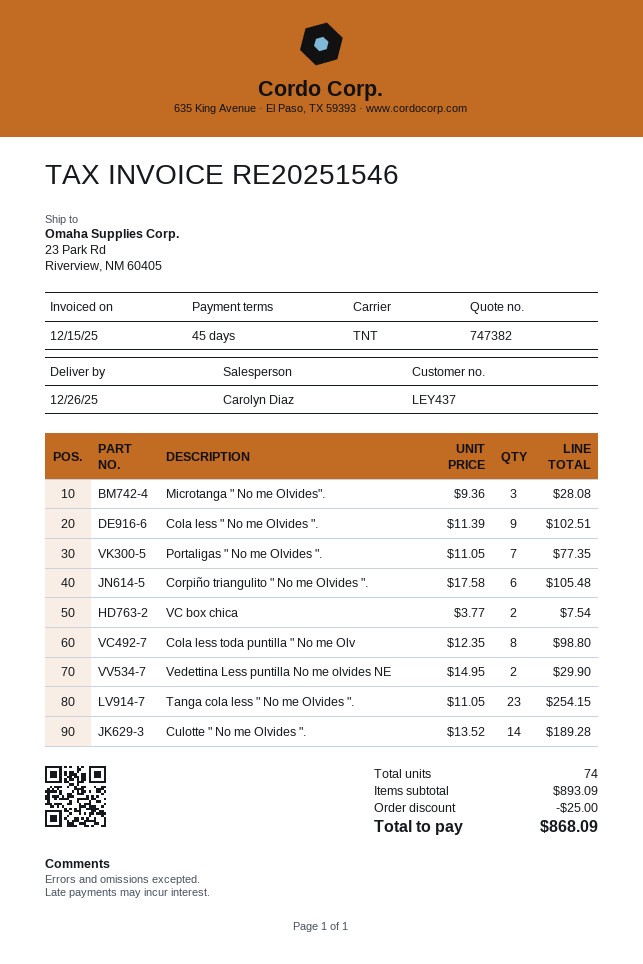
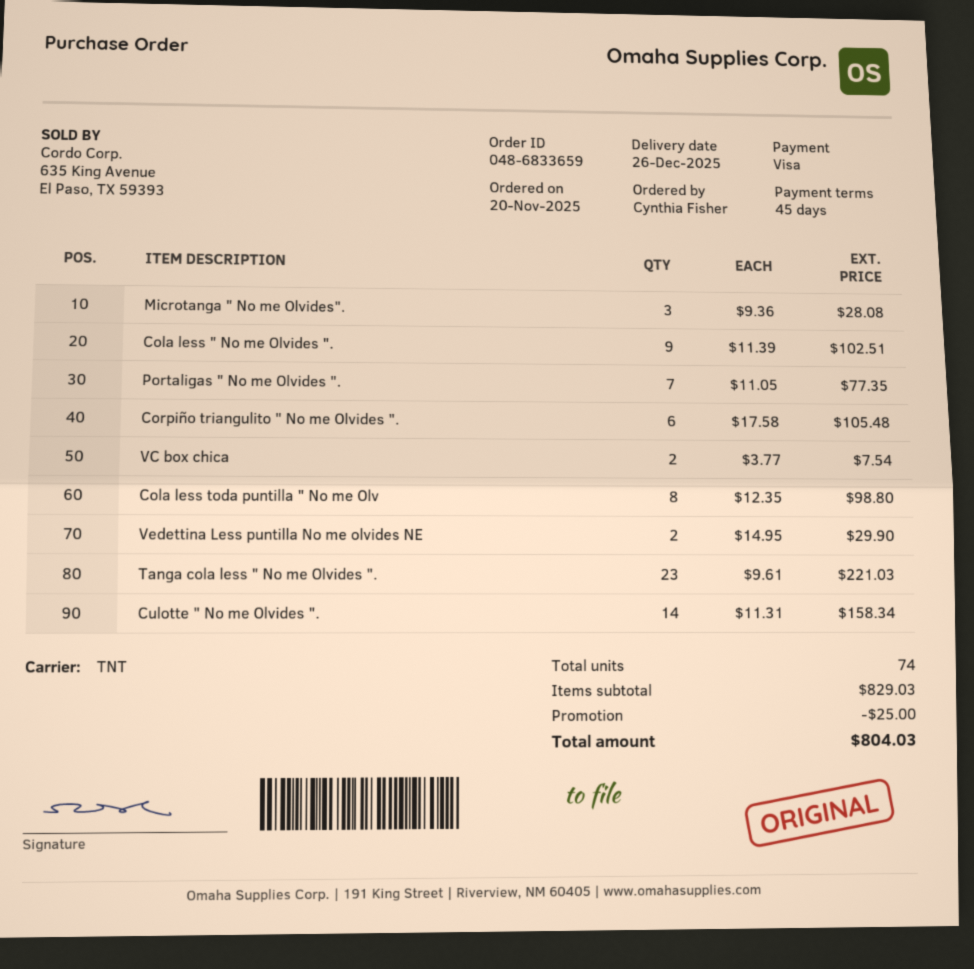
Tanga cola less " No me Olvides ".: 23 x 11.05 = 254.15 -> 23 x 9.61 = 221.03
Culotte " No me Olvides ".: 14 x 13.52 = 189.28 -> 14 x 11.31 = 158.34
subtotal: 893.09 -> 829.03
total: 868.09 -> 804.03

